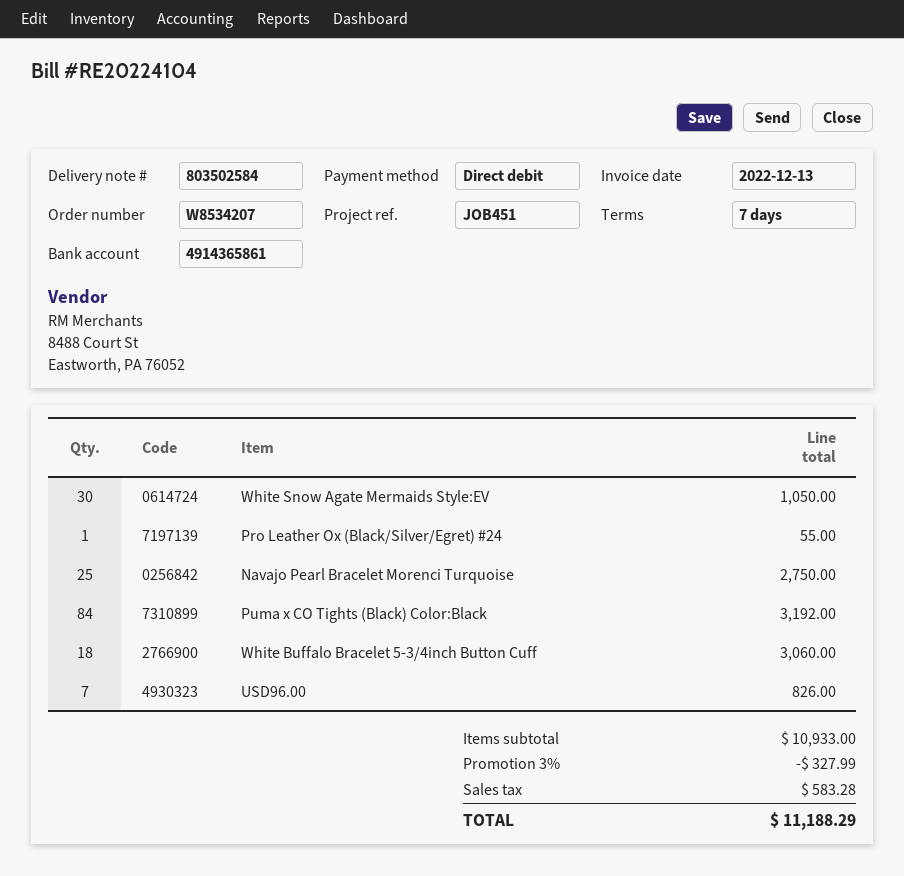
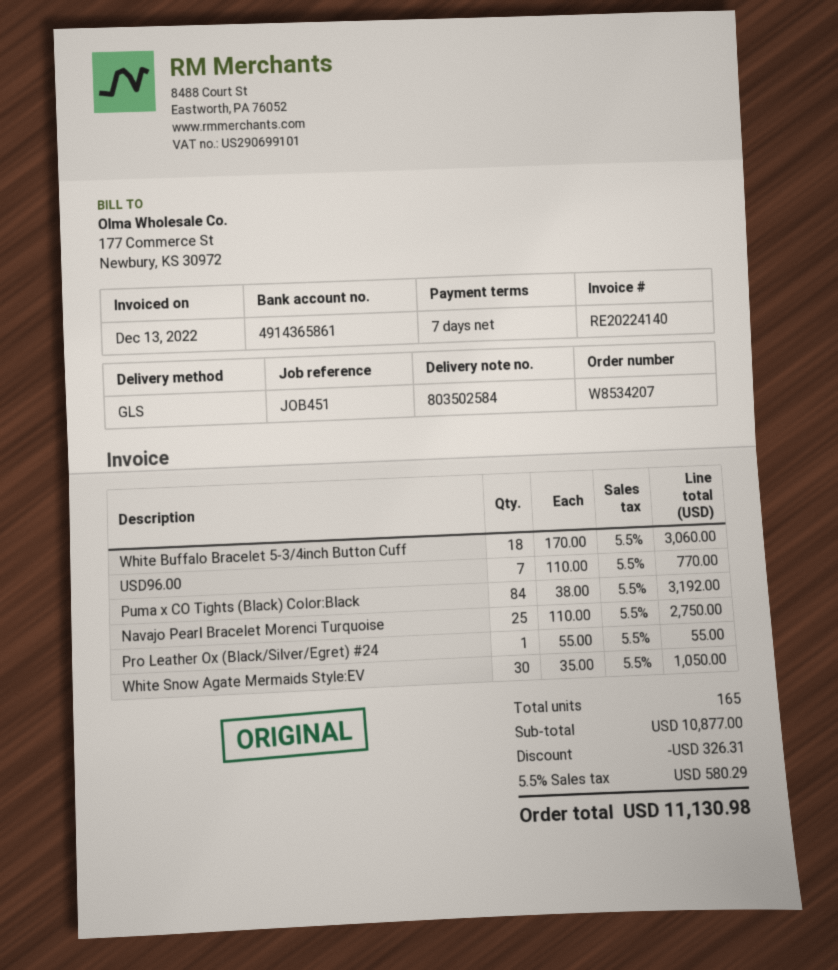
invoice number: RE20224104 -> RE20224140
USD96.00: 7 for 826.00 -> 7 for 770.00
subtotal: 10933.00 -> 10877.00
discount: 327.99 -> 326.31
tax: 583.28 -> 580.29
total: 11188.29 -> 11130.98

